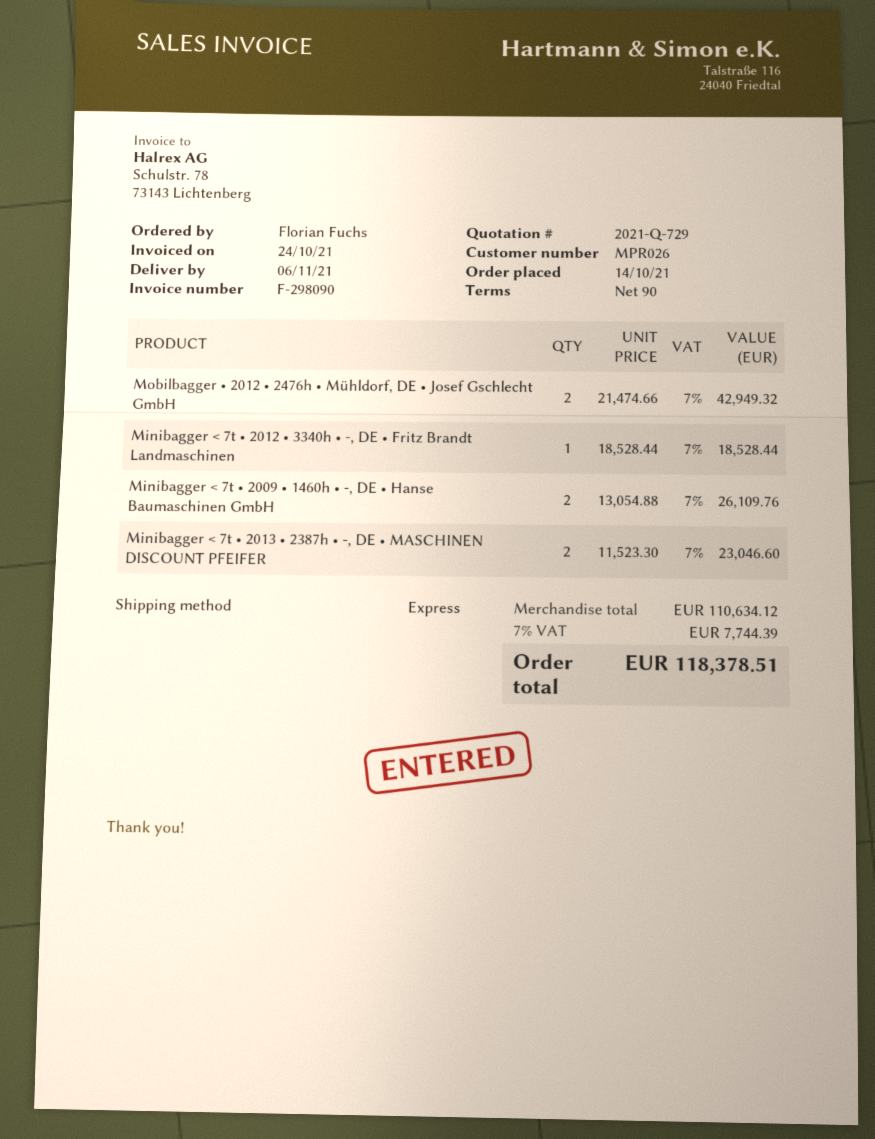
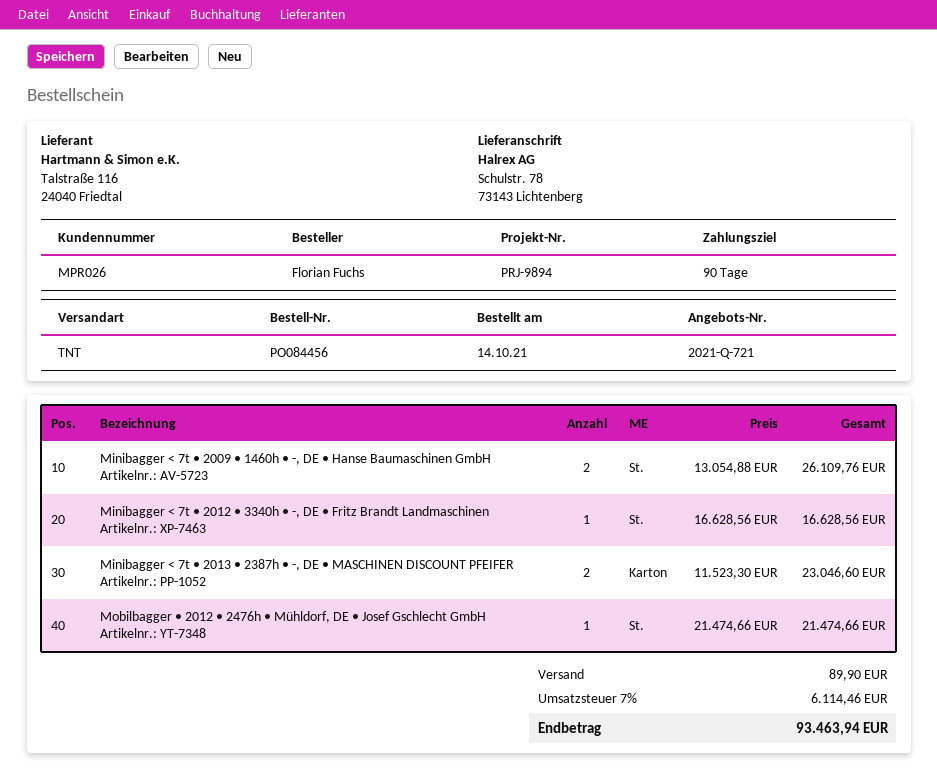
quote number: 2021-Q-729 -> 2021-Q-721
shipping method: express -> TNT
Mobilbagger • 2012 • 2476h • Mühldorf, DE • Josef Gschlecht GmbH: 2 x 21474.66 = 42949.32 -> 1 x 21474.66 = 21474.66
Minibagger < 7t • 2012 • 3340h • -, DE • Fritz Brandt Landmaschinen: 1 x 18528.44 = 18528.44 -> 1 x 16628.56 = 16628.56
shipping: none -> 89.90
tax: 7% = 7744.39 -> 7% = 6114.46
total: 118378.51 -> 93463.94

